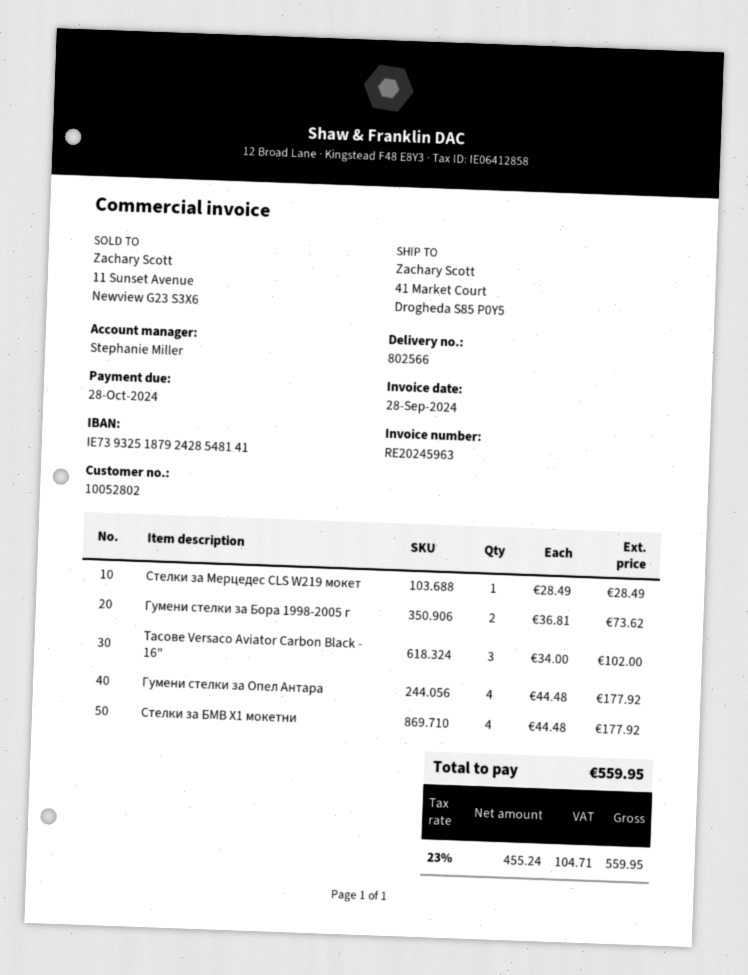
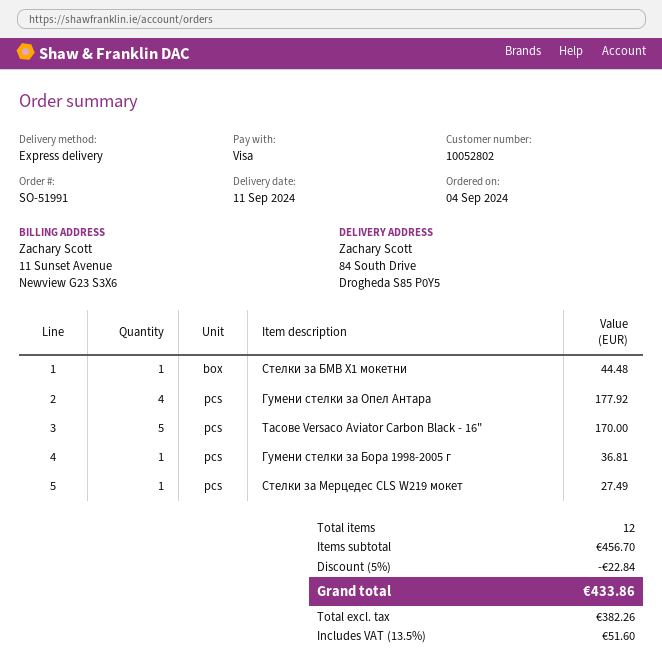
ship to: 41 Market Court, Drogheda S85 P0Y5 -> 84 South Drive, Drogheda S85 P0Y5
Стелки за Мерцедес CLS W219 мокет: 1 for 28.49 -> 1 for 27.49
Гумени стелки за Бора 1998-2005 г: 2 for 73.62 -> 1 for 36.81
Тасове Versaco Aviator Carbon Black - 16": 3 for 102.00 -> 5 for 170.00
Стелки за БМВ Х1 мокетни: 4 for 177.92 -> 1 for 44.48
discount: none -> 5% = 22.84
net: 455.24 -> 382.26
tax: 23% = 104.71 -> 13.5% = 51.60
total: 559.95 -> 433.86

